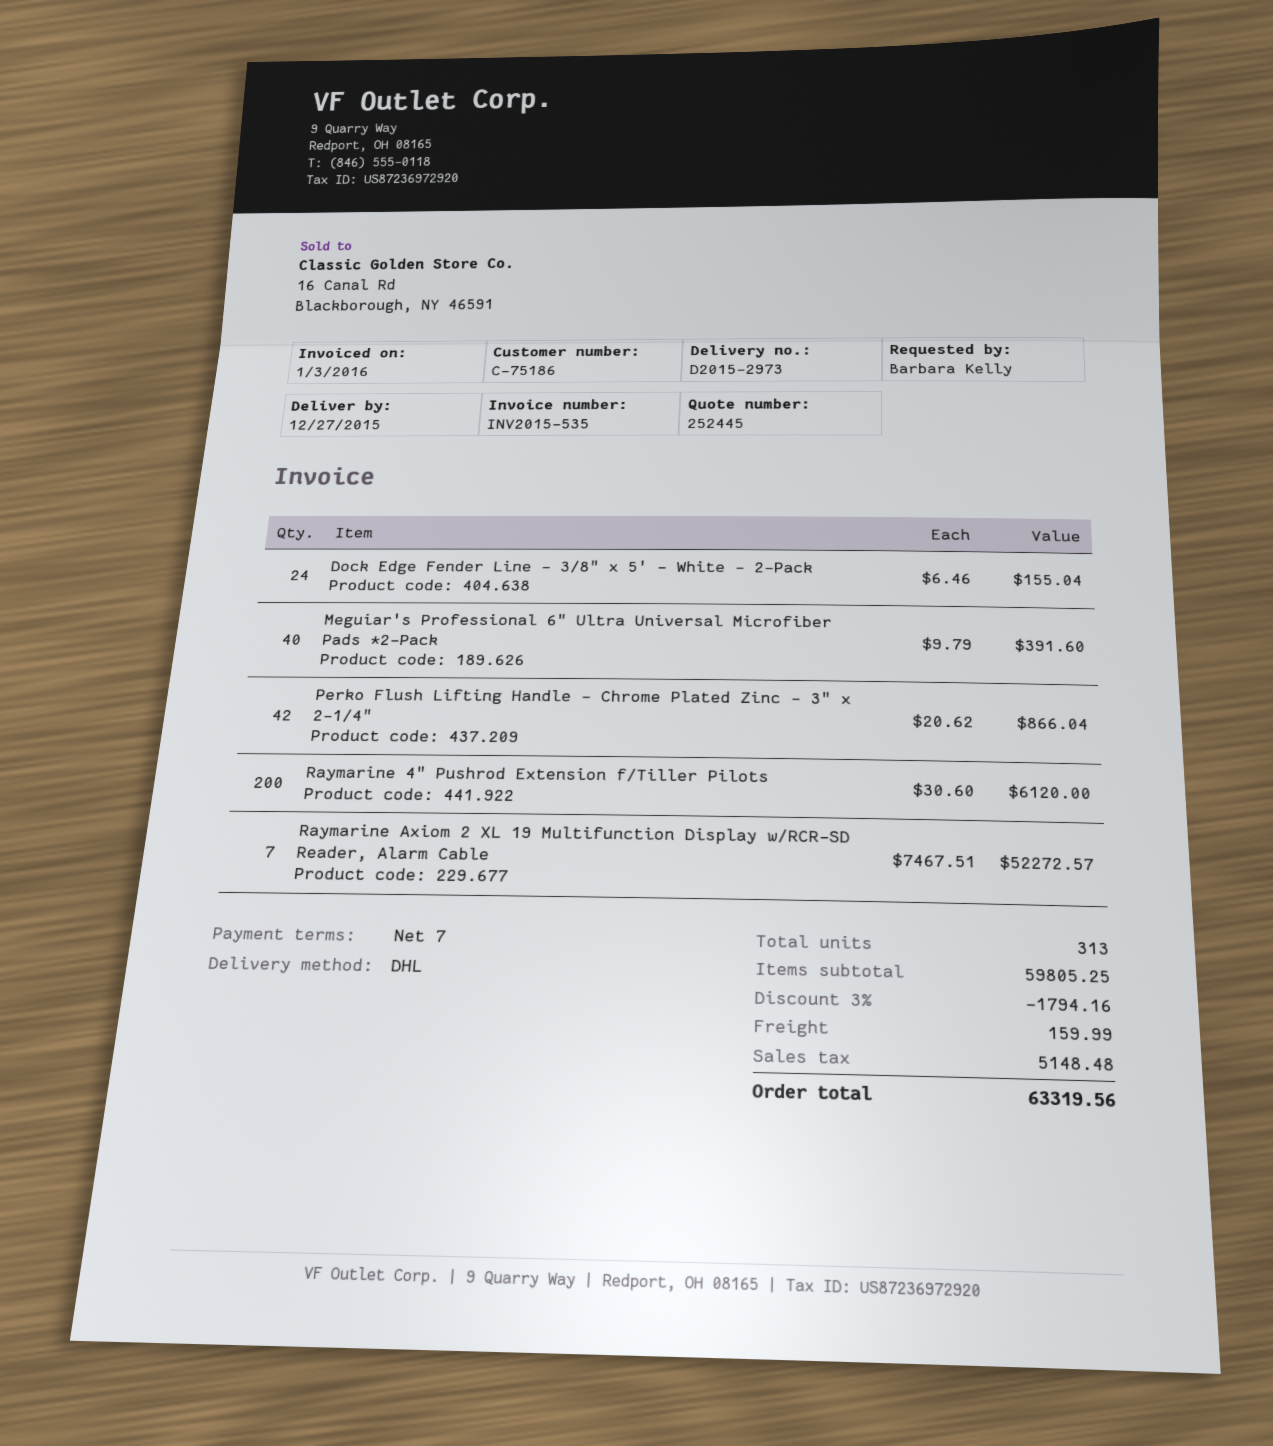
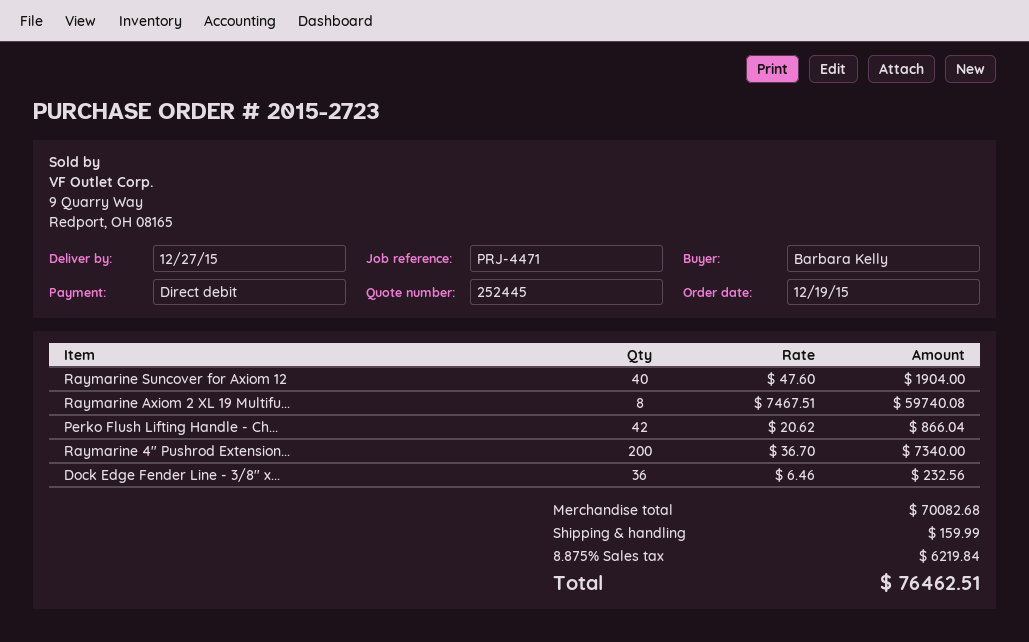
Dock Edge Fender Line - 3/8" x 5' - White - 2-Pack: 24 x 6.46 = 155.04 -> 36 x 6.46 = 232.56
Meguiar's Professional 6" Ultra Universal Microfiber Pads *2-Pack: 40 x 9.79 = 391.60 -> none
Raymarine 4" Pushrod Extension f/Tiller Pilots: 200 x 30.60 = 6120.00 -> 200 x 36.70 = 7340.00
Raymarine Axiom 2 XL 19 Multifunction Display w/RCR-SD Reader, Alarm Cable: 7 x 7467.51 = 52272.57 -> 8 x 7467.51 = 59740.08
Raymarine Suncover for Axiom 12: none -> 40 x 47.60 = 1904.00
subtotal: 59805.25 -> 70082.68
discount: 3% = 1794.16 -> none
tax: 5148.48 -> 6219.84
total: 63319.56 -> 76462.51

